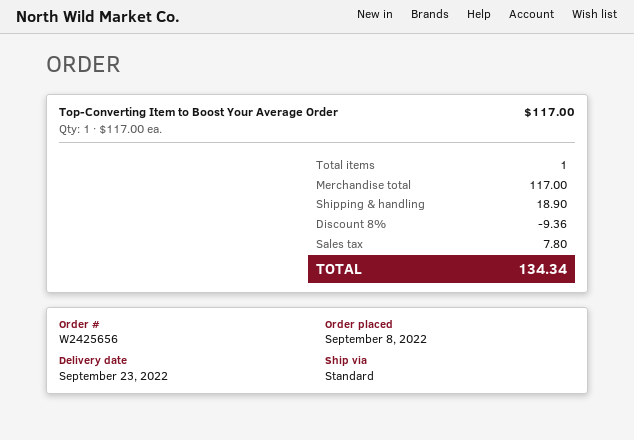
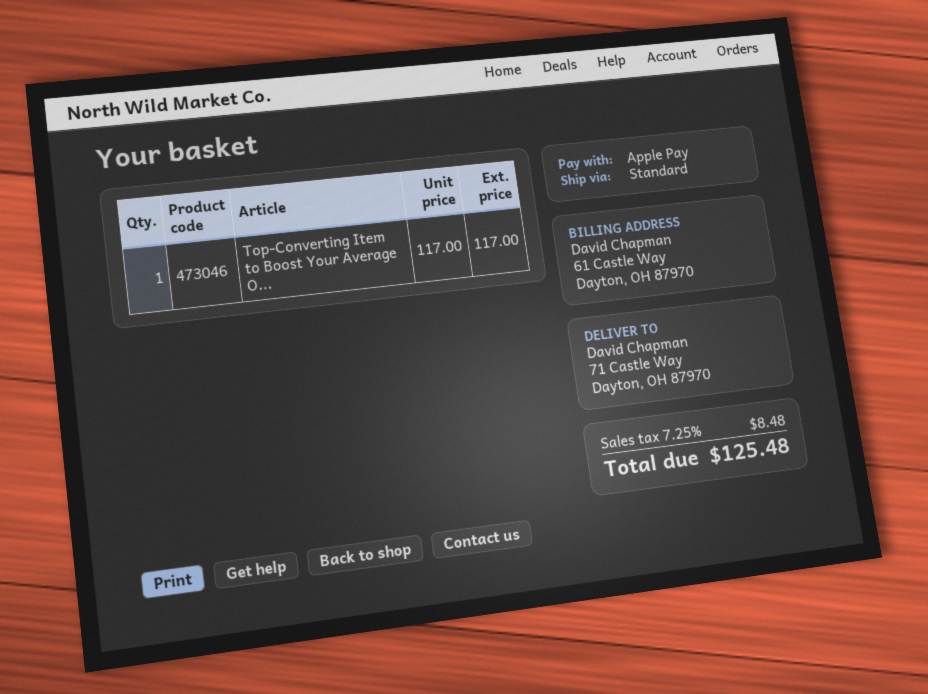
discount: 8% = 9.36 -> none
shipping: 18.90 -> none
tax: 7.80 -> 8.48
total: 134.34 -> 125.48

